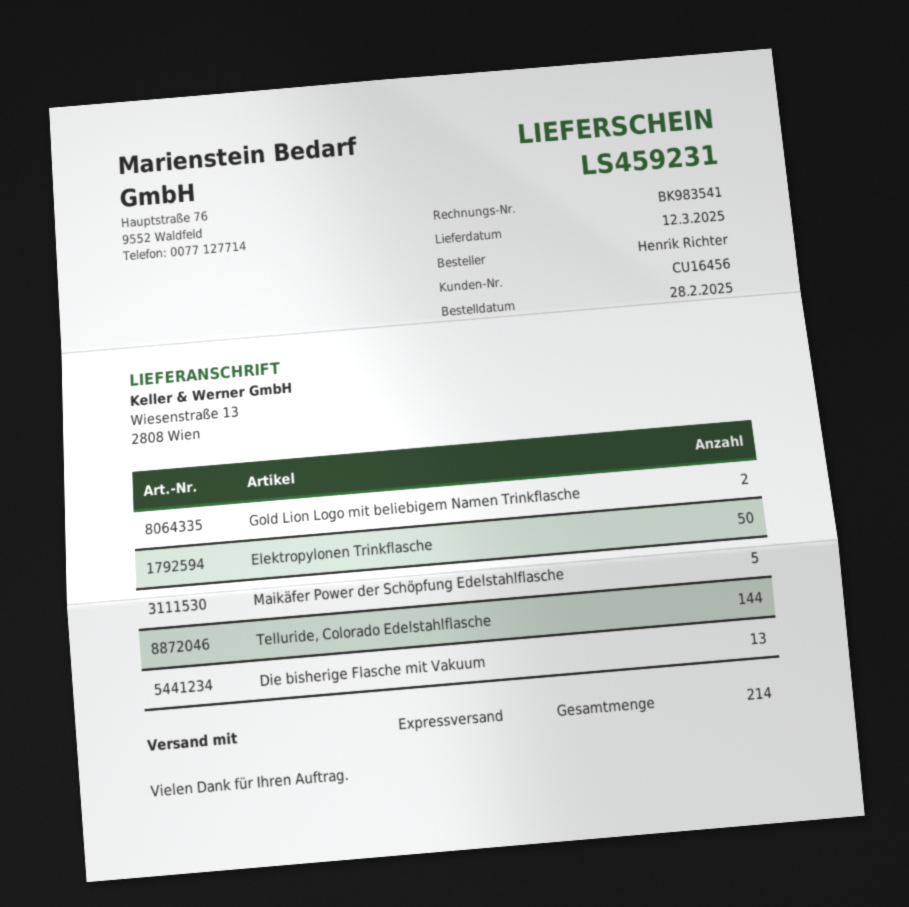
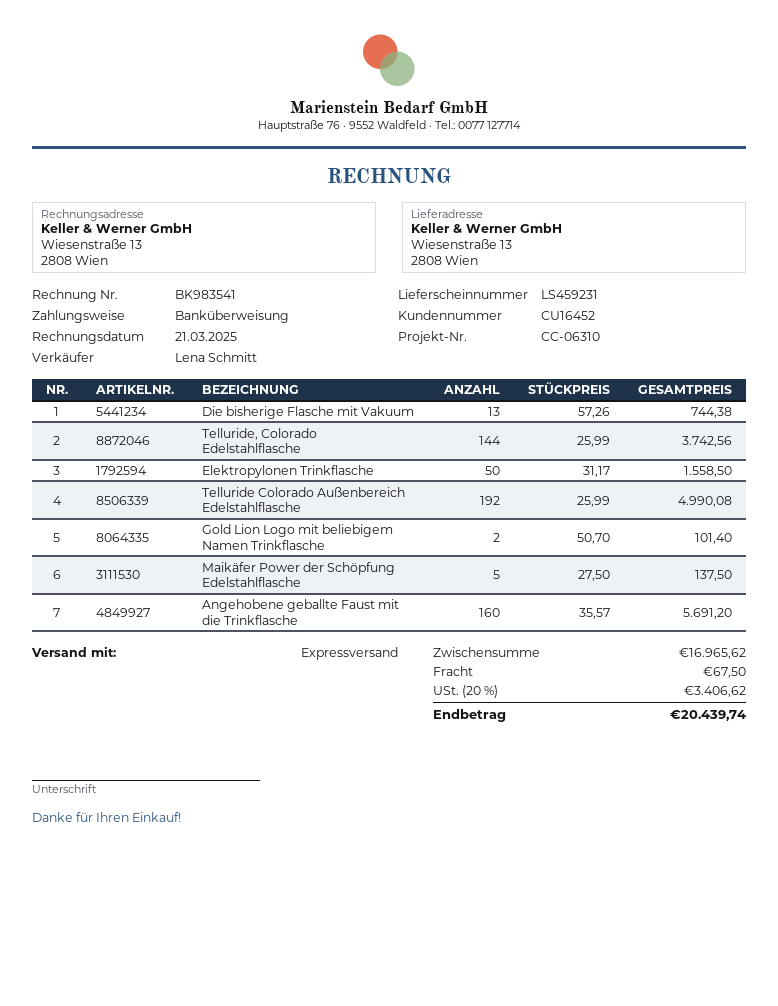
customer number: CU16456 -> CU16452
Telluride Colorado Außenbereich Edelstahlflasche: none -> 192
Angehobene geballte Faust mit die Trinkflasche: none -> 160

